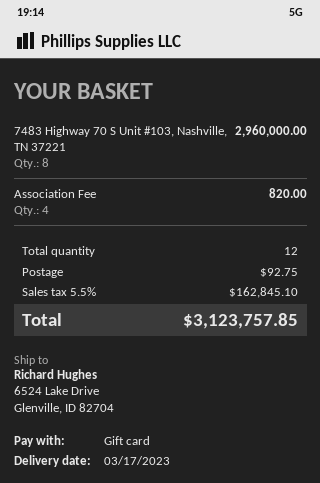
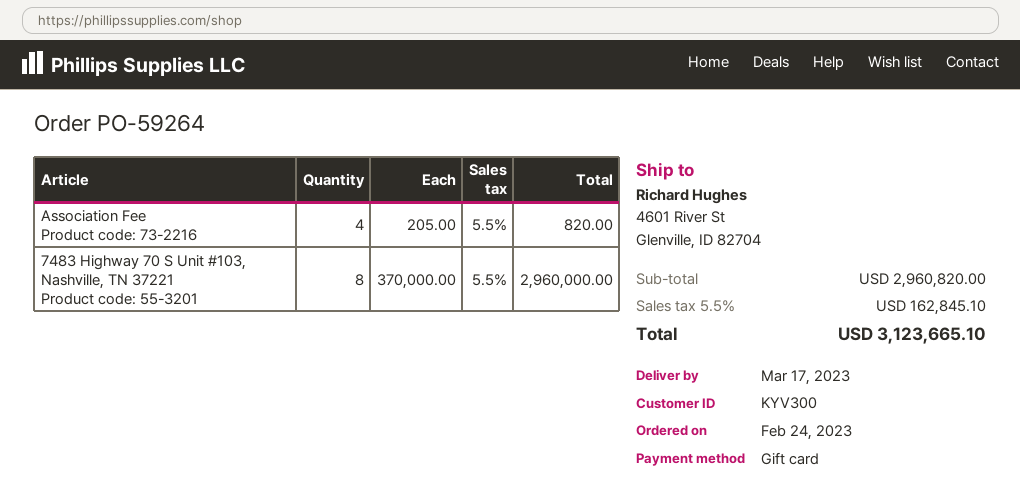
ship to: 6524 Lake Drive, Glenville, ID 82704 -> 4601 River St, Glenville, ID 82704
shipping: 92.75 -> none
total: 3123757.85 -> 3123665.10

